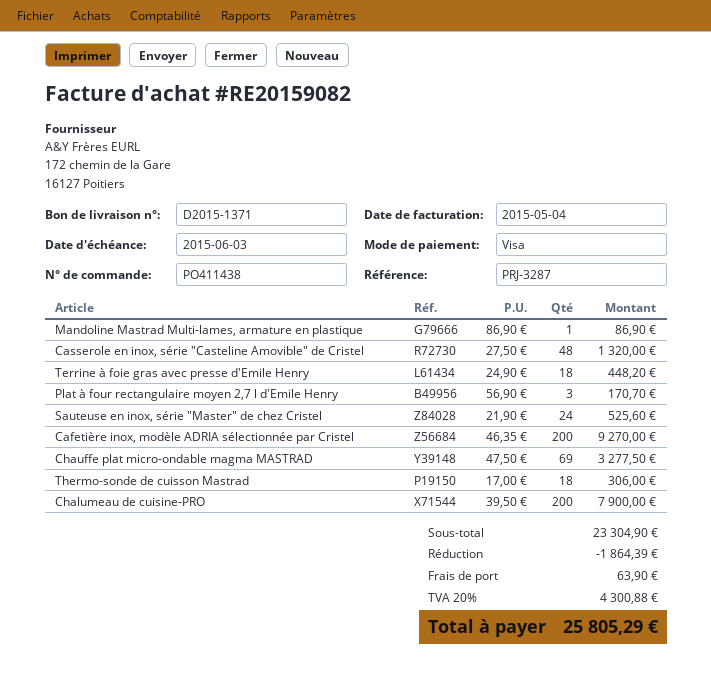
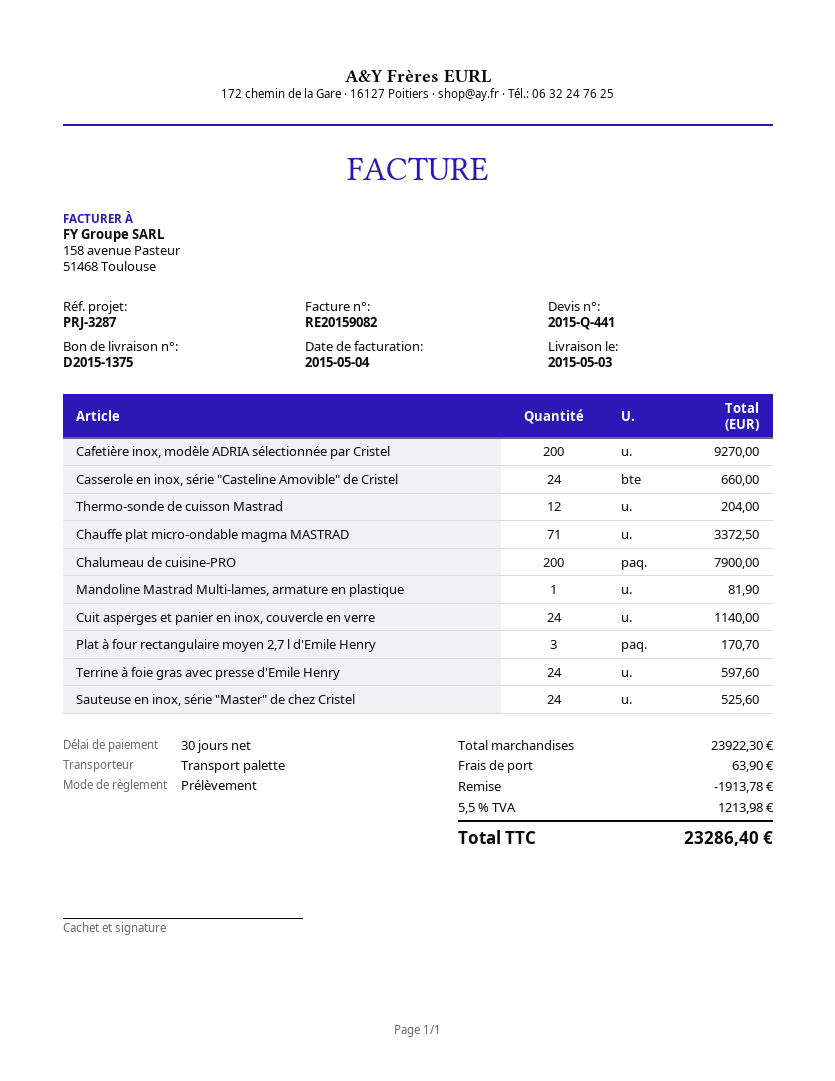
delivery note number: D2015-1371 -> D2015-1375
payment method: Visa -> direct debit
Mandoline Mastrad Multi-lames, armature en plastique: 1 for 86.90 -> 1 for 81.90
Casserole en inox, série "Casteline Amovible" de Cristel: 48 for 1320.00 -> 24 for 660.00
Terrine à foie gras avec presse d'Emile Henry: 18 for 448.20 -> 24 for 597.60
Chauffe plat micro-ondable magma MASTRAD: 69 for 3277.50 -> 71 for 3372.50
Thermo-sonde de cuisson Mastrad: 18 for 306.00 -> 12 for 204.00
Cuit asperges et panier en inox, couvercle en verre: none -> 24 for 1140.00
subtotal: 23304.90 -> 23922.30
discount: 1864.39 -> 1913.78
tax: 20% = 4300.88 -> 5.5% = 1213.98
total: 25805.29 -> 23286.40

